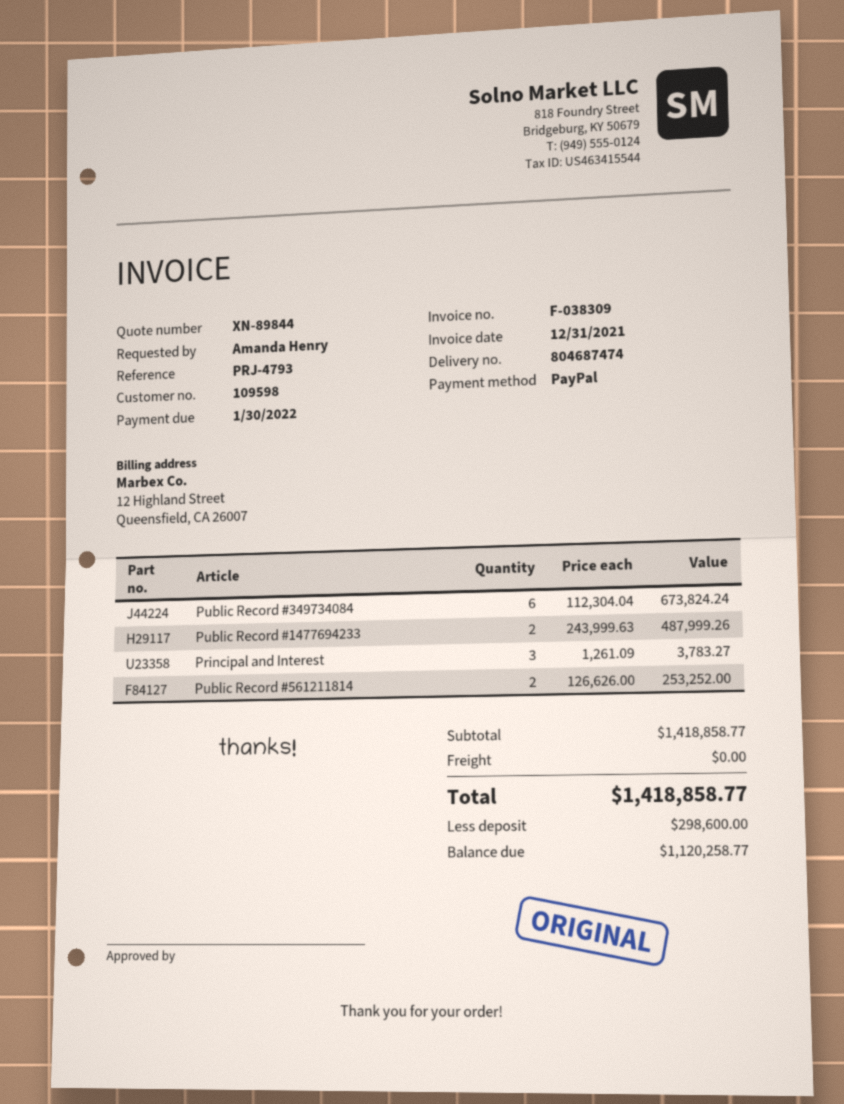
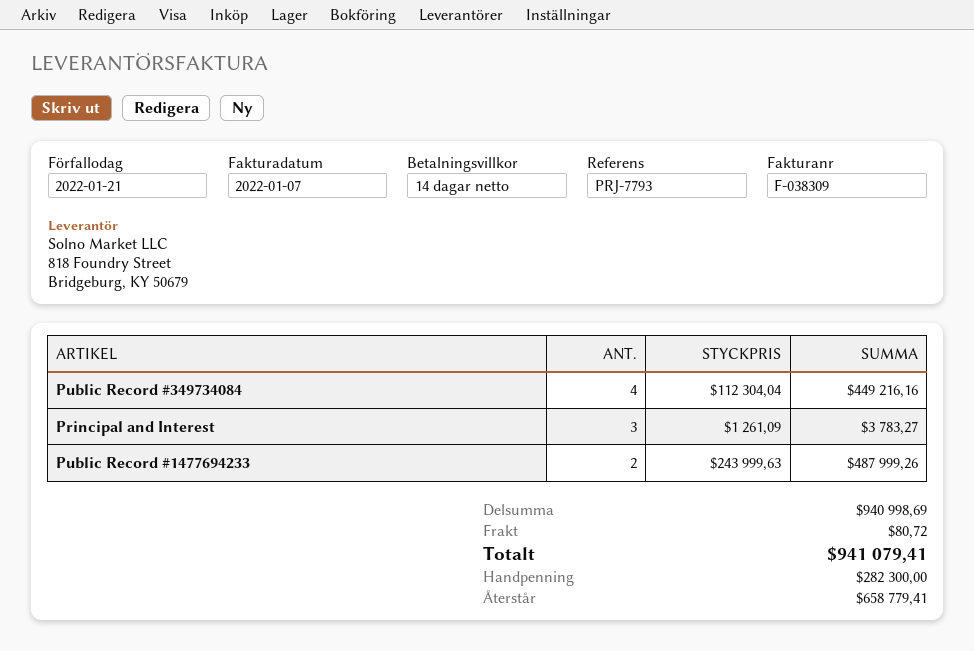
invoice date: 2021-12-31 -> 2022-01-07
due date: 2022-01-30 -> 2022-01-21
reference: PRJ-4793 -> PRJ-7793
Public Record #349734084: 6 x 112304.04 = 673824.24 -> 4 x 112304.04 = 449216.16
Public Record #561211814: 2 x 126626.00 = 253252.00 -> none
subtotal: 1418858.77 -> 940998.69
shipping: 0.00 -> 80.72
total: 1418858.77 -> 941079.41
deposit: 298600.00 -> 282300.00
balance: 1120258.77 -> 658779.41

